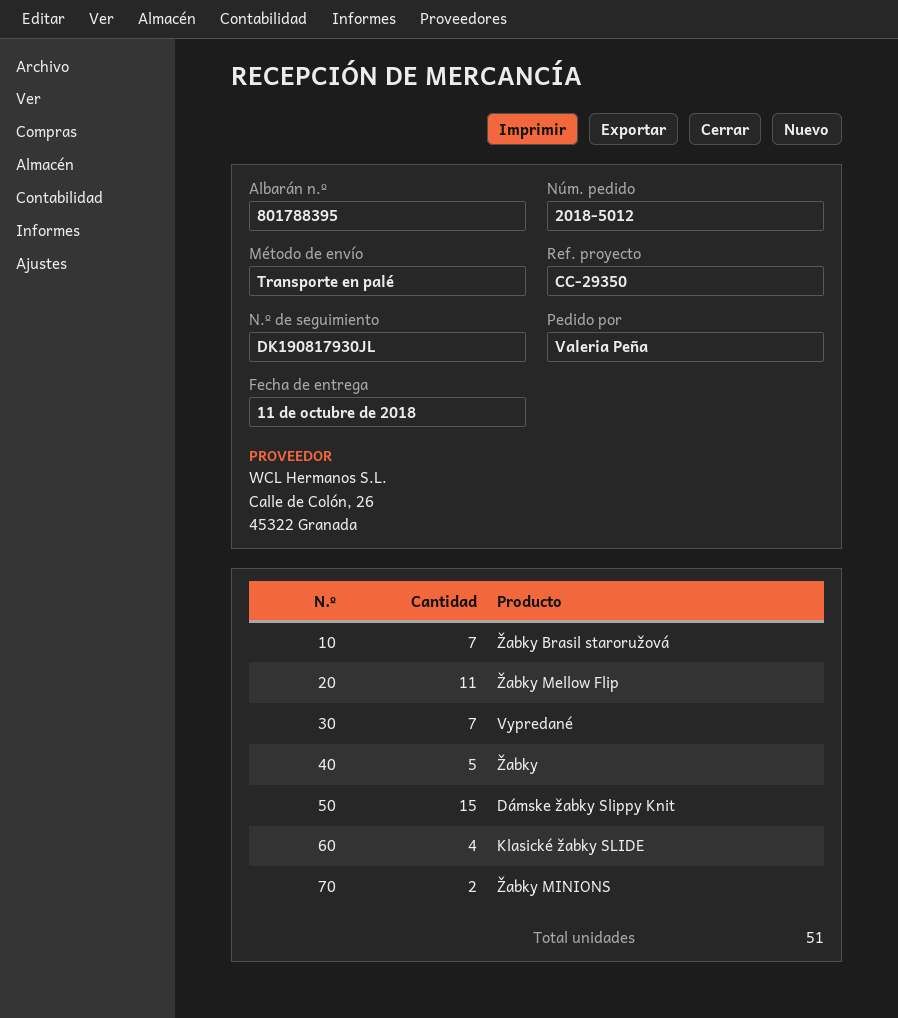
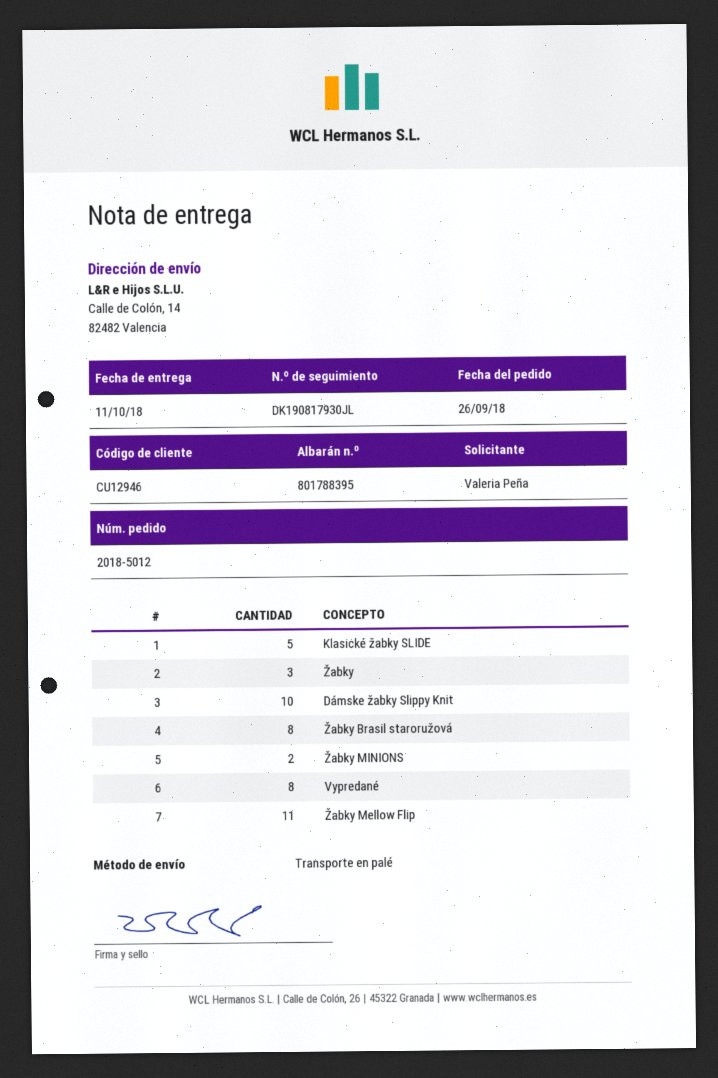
Žabky Brasil staroružová: 7 -> 8
Vypredané: 7 -> 8
Žabky: 5 -> 3
Dámske žabky Slippy Knit: 15 -> 10
Klasické žabky SLIDE: 4 -> 5

